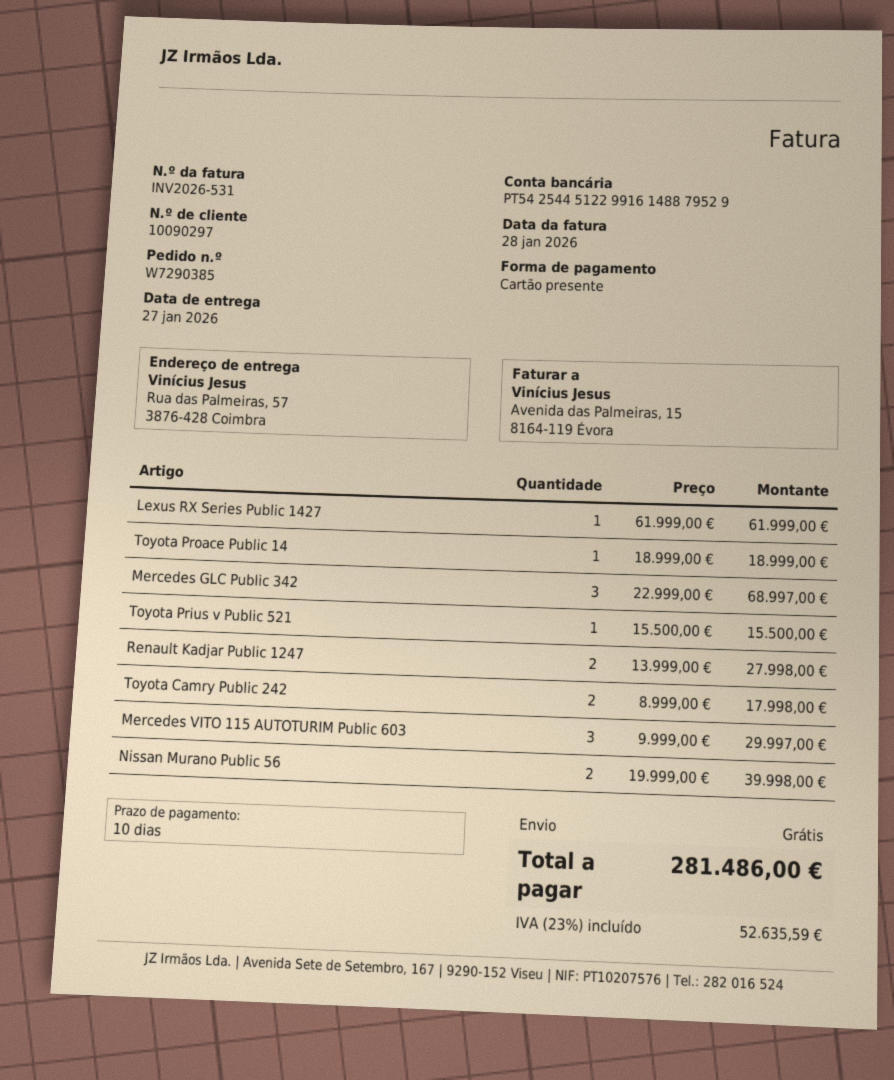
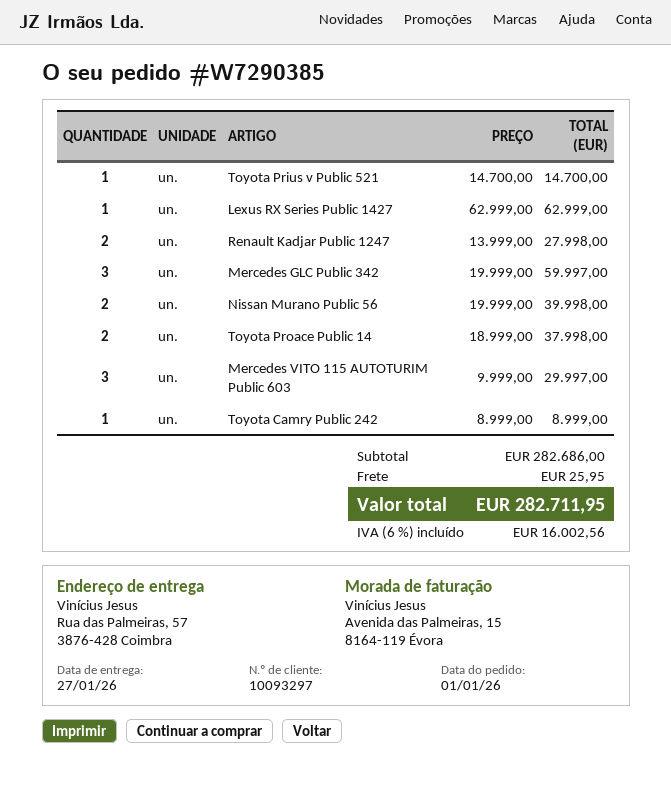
customer number: 10090297 -> 10093297
Lexus RX Series Public 1427: 1 x 61999.00 = 61999.00 -> 1 x 62999.00 = 62999.00
Toyota Proace Public 14: 1 x 18999.00 = 18999.00 -> 2 x 18999.00 = 37998.00
Mercedes GLC Public 342: 3 x 22999.00 = 68997.00 -> 3 x 19999.00 = 59997.00
Toyota Prius v Public 521: 1 x 15500.00 = 15500.00 -> 1 x 14700.00 = 14700.00
Toyota Camry Public 242: 2 x 8999.00 = 17998.00 -> 1 x 8999.00 = 8999.00
shipping: 0.00 -> 25.95
tax: 23% = 52635.59 -> 6% = 16002.56
total: 281486.00 -> 282711.95

